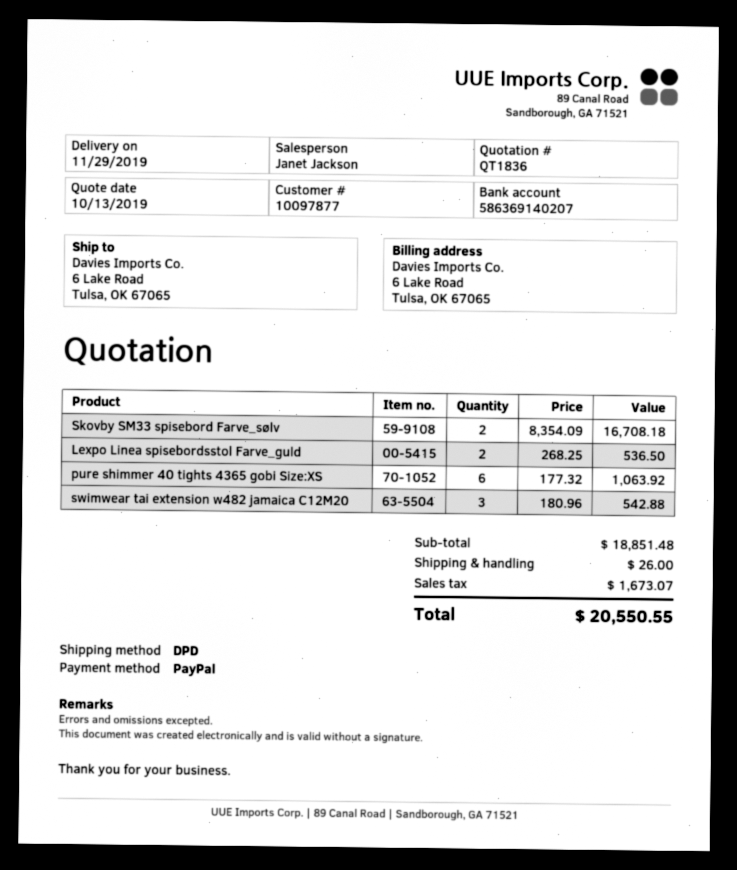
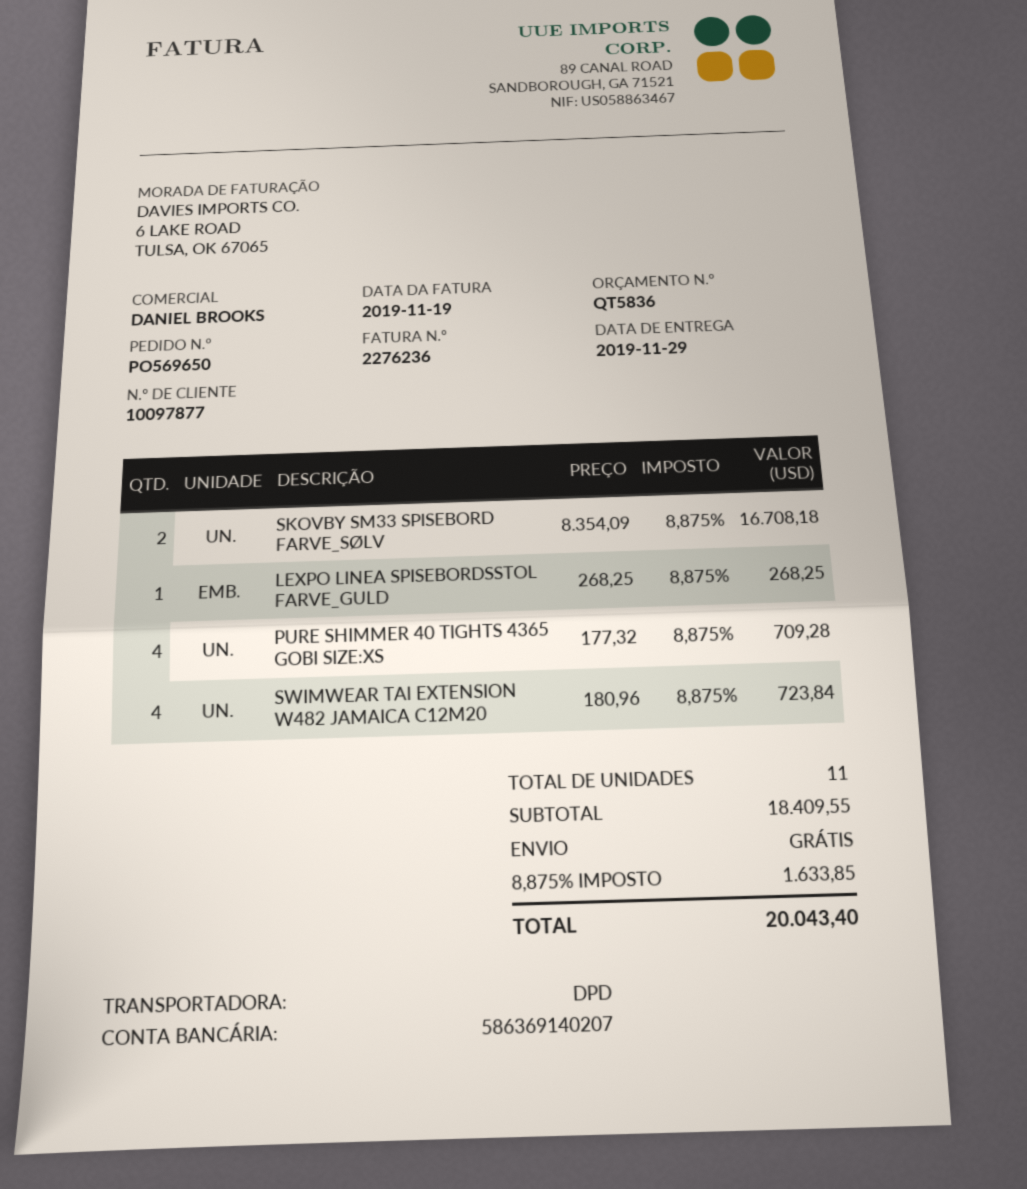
quote number: QT1836 -> QT5836
sales rep: Janet Jackson -> DANIEL BROOKS
Lexpo Linea spisebordsstol Farve_guld: 2 x 268.25 = 536.50 -> 1 x 268.25 = 268.25
pure shimmer 40 tights 4365 gobi Size:XS: 6 x 177.32 = 1063.92 -> 4 x 177.32 = 709.28
swimwear tai extension w482 jamaica C12M20: 3 x 180.96 = 542.88 -> 4 x 180.96 = 723.84
subtotal: 18851.48 -> 18409.55
shipping: 26.00 -> 0.00
tax: 1673.07 -> 1633.85
total: 20550.55 -> 20043.40

